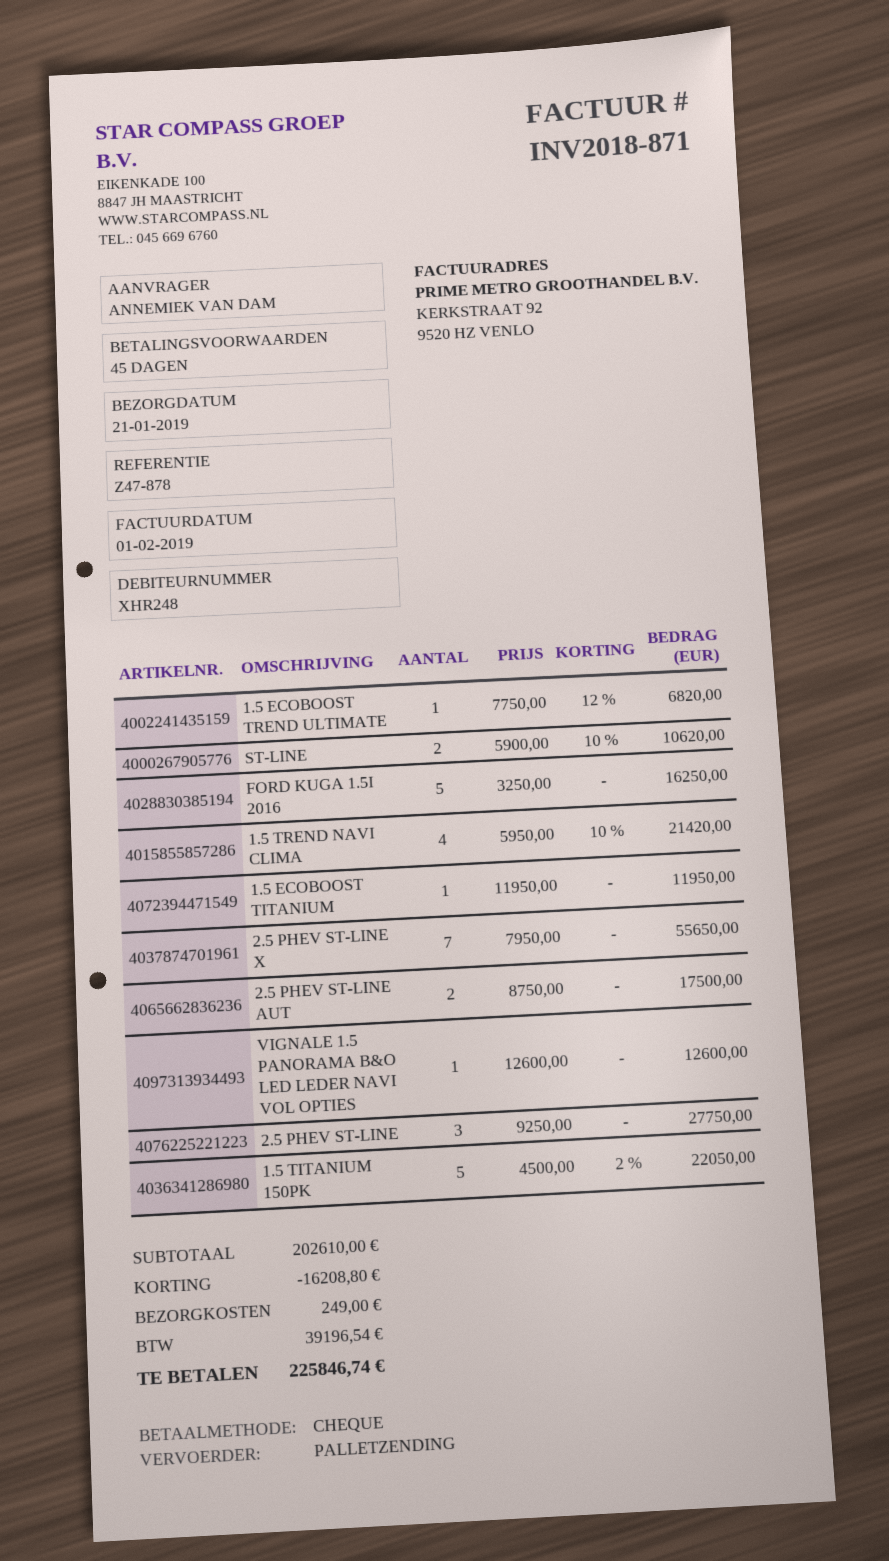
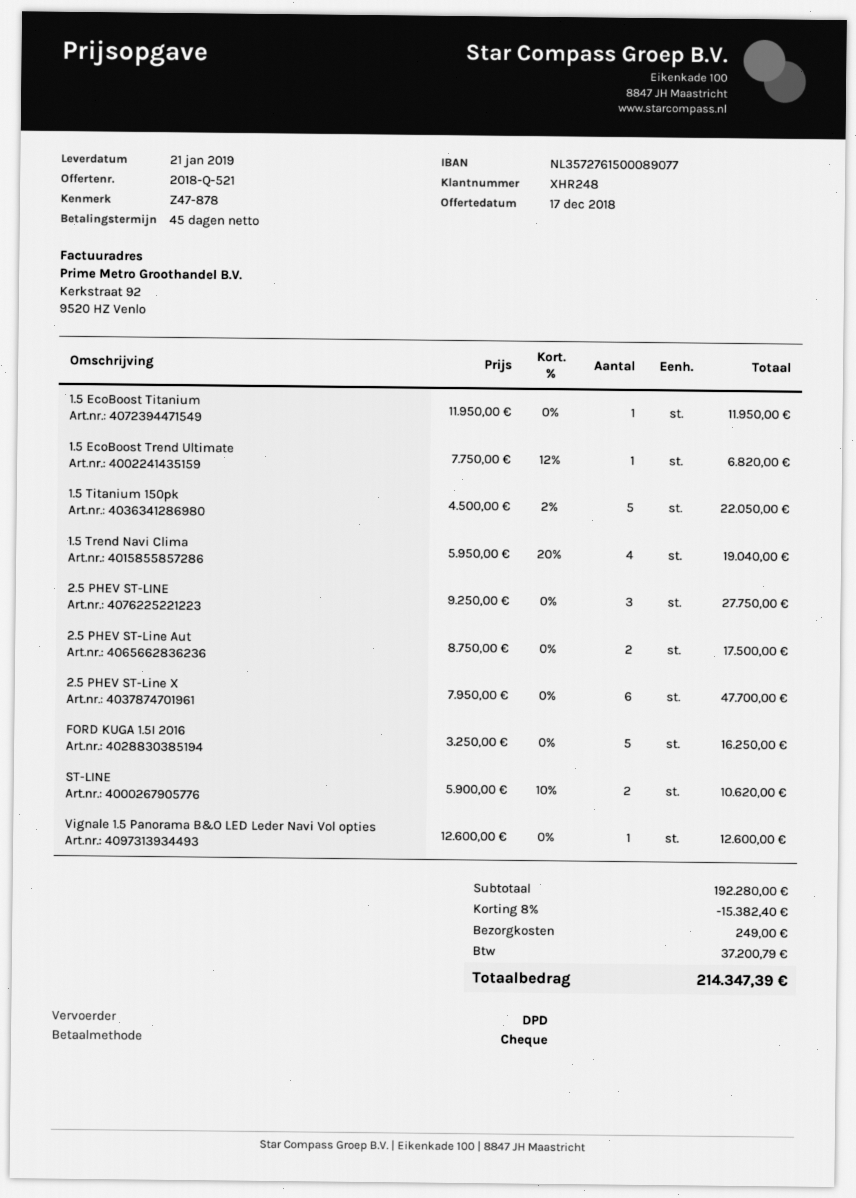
shipping method: pallet freight -> DPD
1.5 TREND NAVI CLIMA: 4 x 5950.00 - 10% = 21420.00 -> 4 x 5950.00 - 20% = 19040.00
2.5 PHEV ST-LINE X: 7 x 7950.00 = 55650.00 -> 6 x 7950.00 = 47700.00
subtotal: 202610.00 -> 192280.00
discount: 16208.80 -> 15382.40
tax: 39196.54 -> 37200.79
total: 225846.74 -> 214347.39

